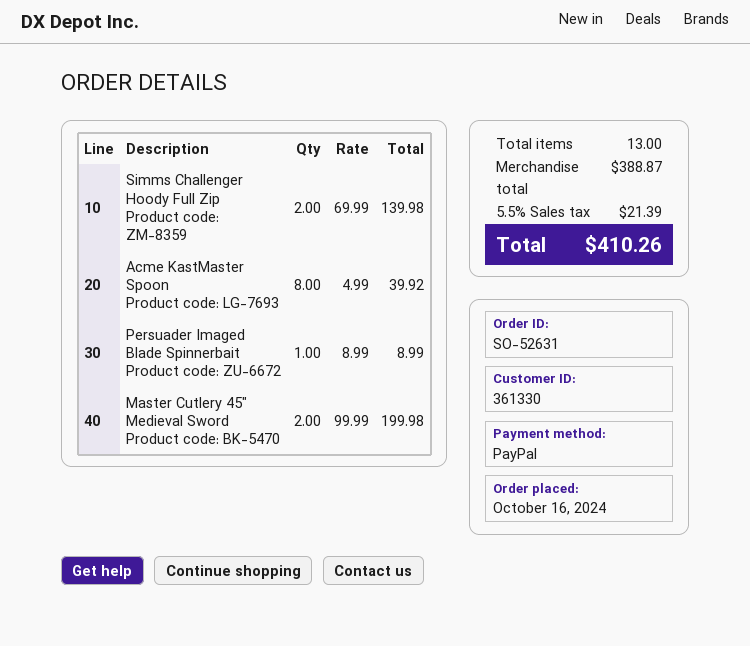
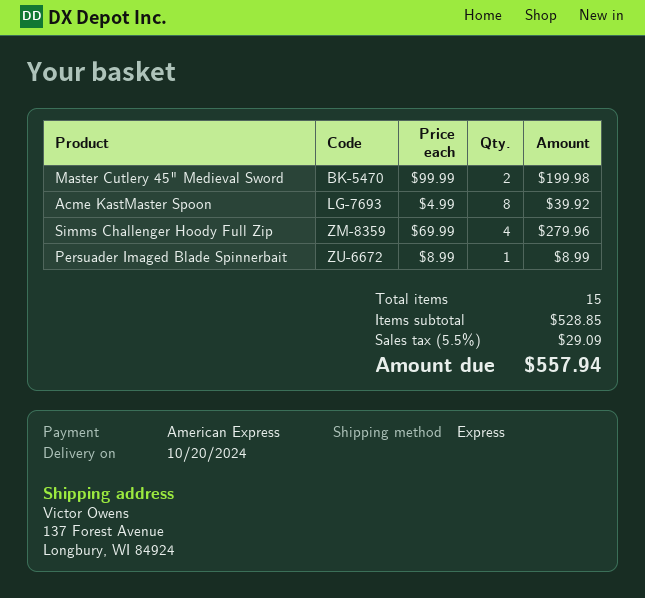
payment method: PayPal -> American Express
Simms Challenger Hoody Full Zip: 2 x 69.99 = 139.98 -> 4 x 69.99 = 279.96
total quantity: 13 -> 15
subtotal: 388.87 -> 528.85
tax: 5.5% = 21.39 -> 5.5% = 29.09
total: 410.26 -> 557.94

